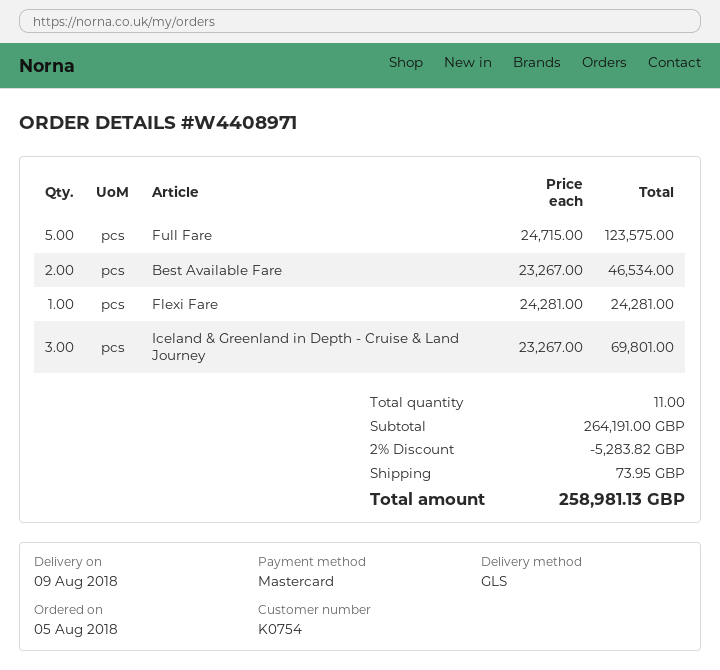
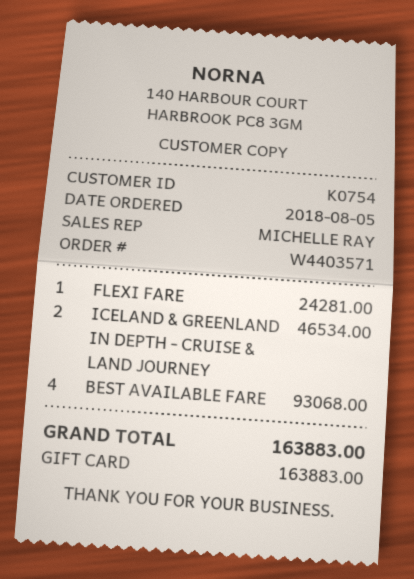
order number: W4408971 -> W4403571
payment method: Mastercard -> gift card
Full Fare: 5 for 123575.00 -> none
Best Available Fare: 2 for 46534.00 -> 4 for 93068.00
Iceland & Greenland in Depth - Cruise & Land Journey: 3 for 69801.00 -> 2 for 46534.00
discount: 2% = 5283.82 -> none
shipping: 73.95 -> none
total: 258981.13 -> 163883.00

